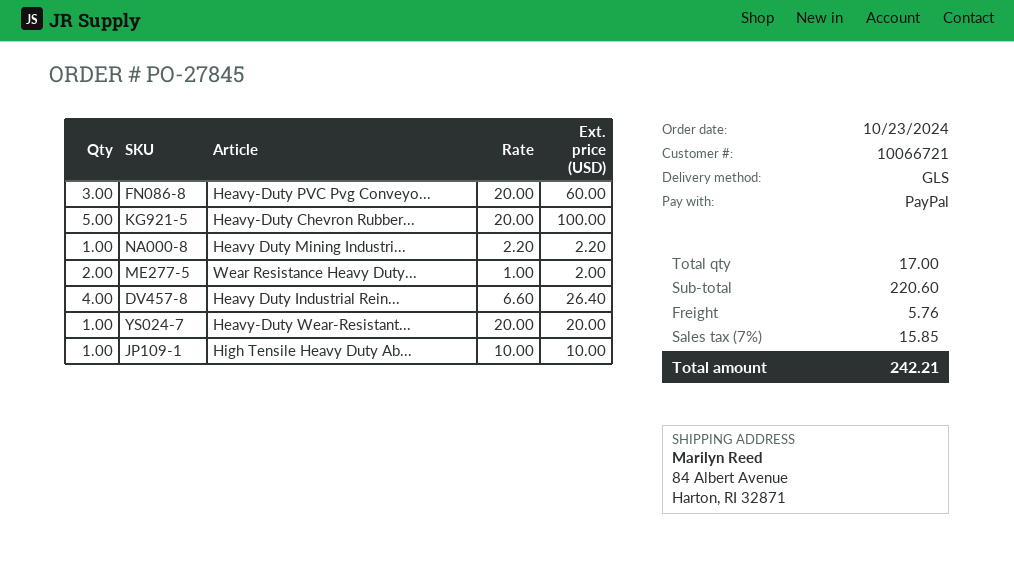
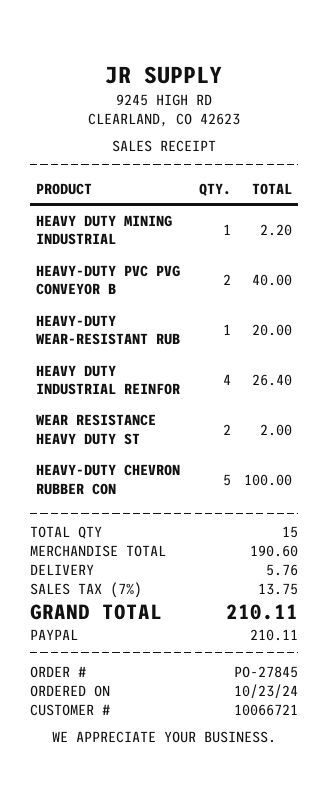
Heavy-Duty PVC Pvg Conveyo...: 3 for 60.00 -> 2 for 40.00
High Tensile Heavy Duty Ab...: 1 for 10.00 -> none
total quantity: 17 -> 15
subtotal: 220.60 -> 190.60
tax: 7% = 15.85 -> 7% = 13.75
total: 242.21 -> 210.11

